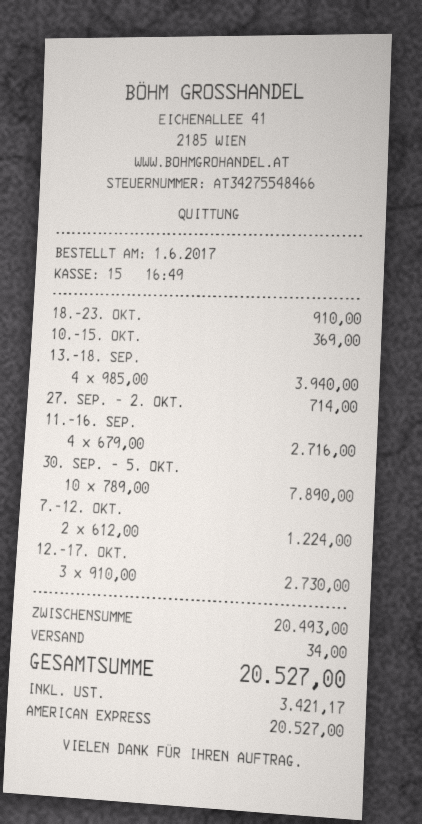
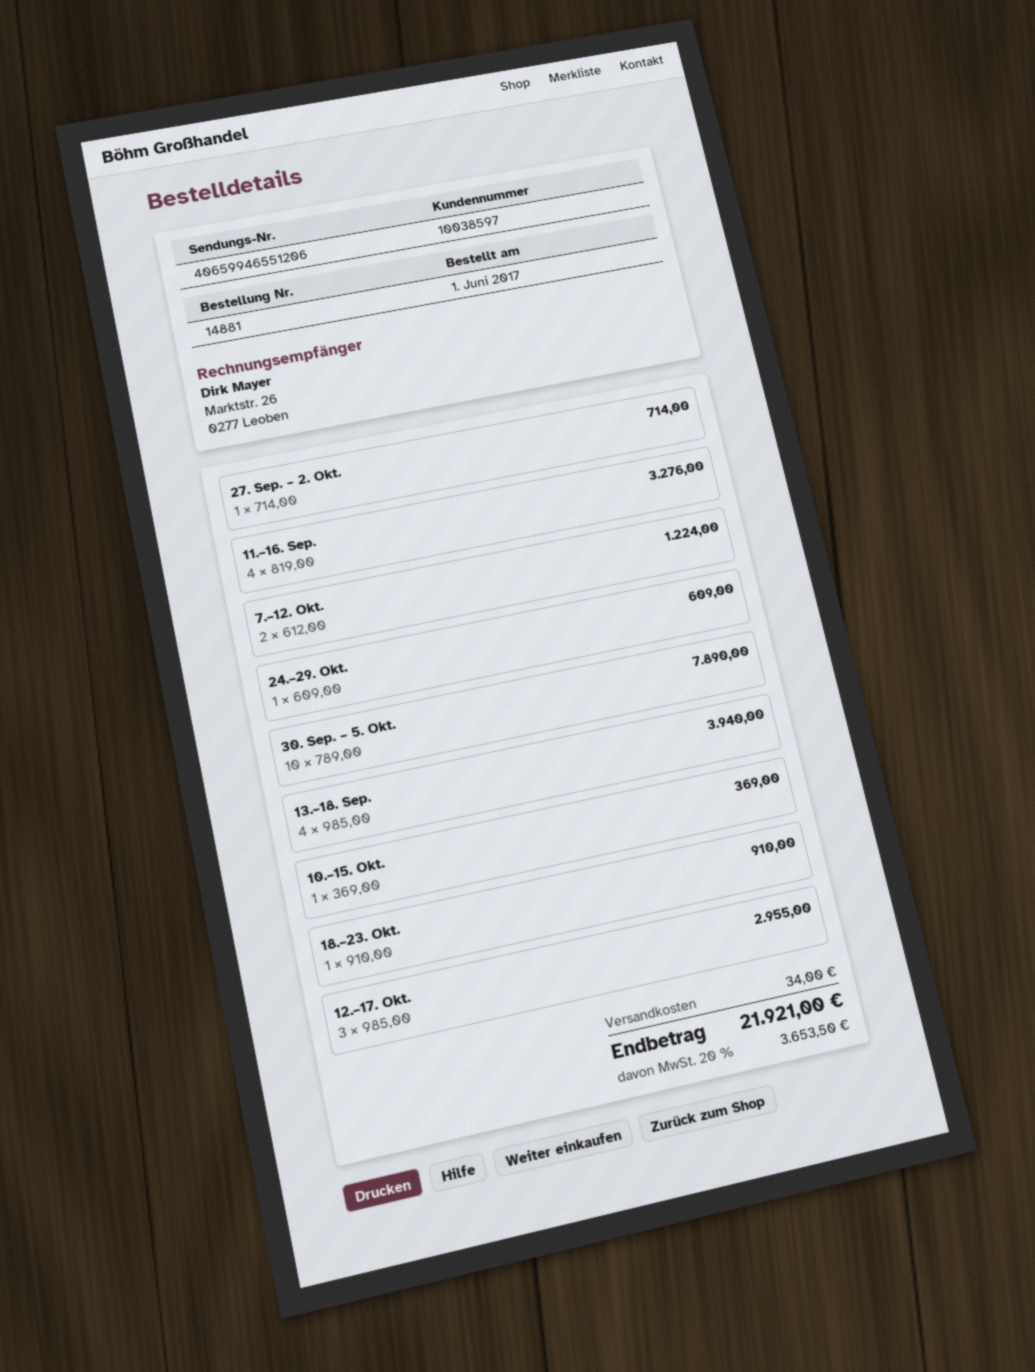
11.–16. SEP.: 4 x 679.00 = 2716.00 -> 4 x 819.00 = 3276.00
12.–17. OKT.: 3 x 910.00 = 2730.00 -> 3 x 985.00 = 2955.00
24.–29. Okt.: none -> 1 x 609.00 = 609.00
tax: 3421.17 -> 3653.50
total: 20527.00 -> 21921.00

